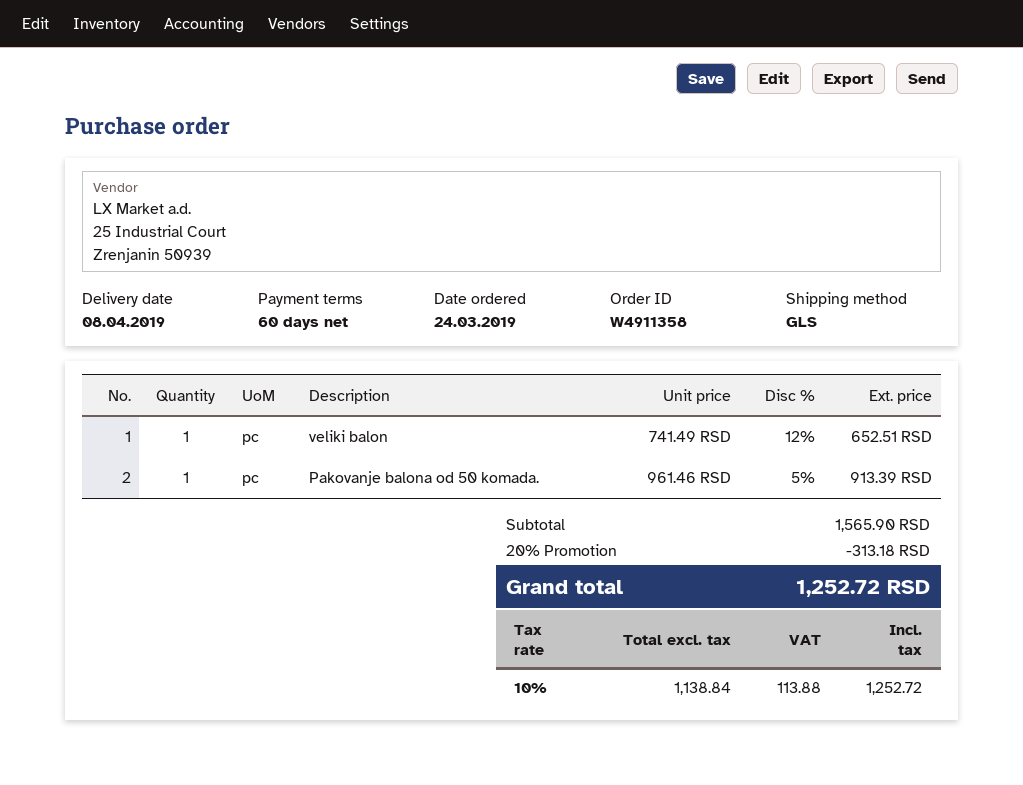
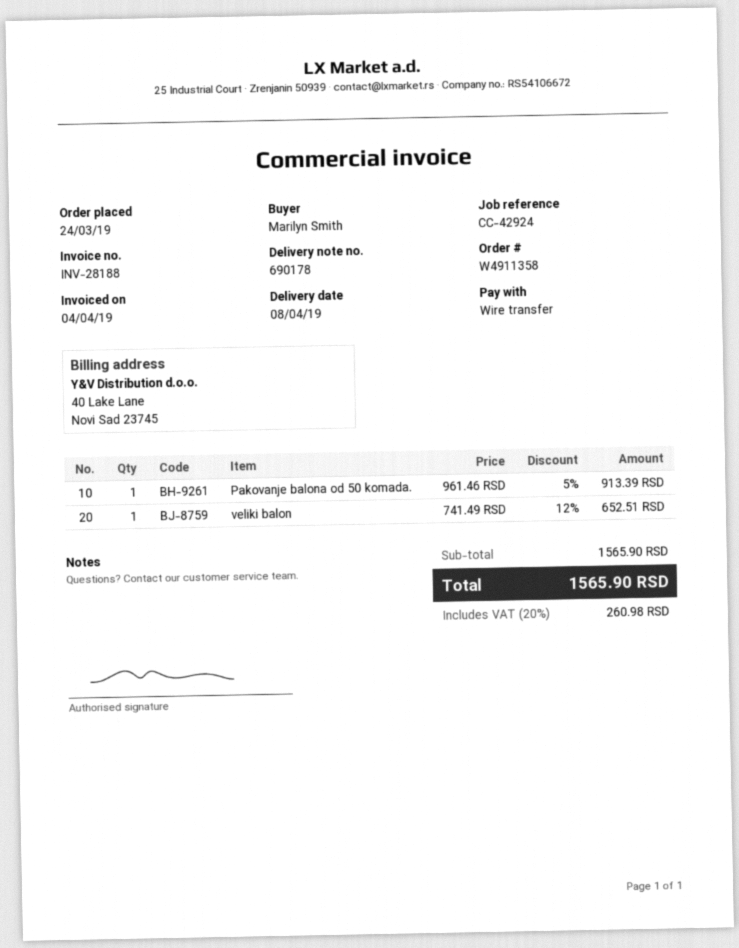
discount: 20% = 313.18 -> none
tax: 10% = 113.88 -> 20% = 260.98
total: 1252.72 -> 1565.90

